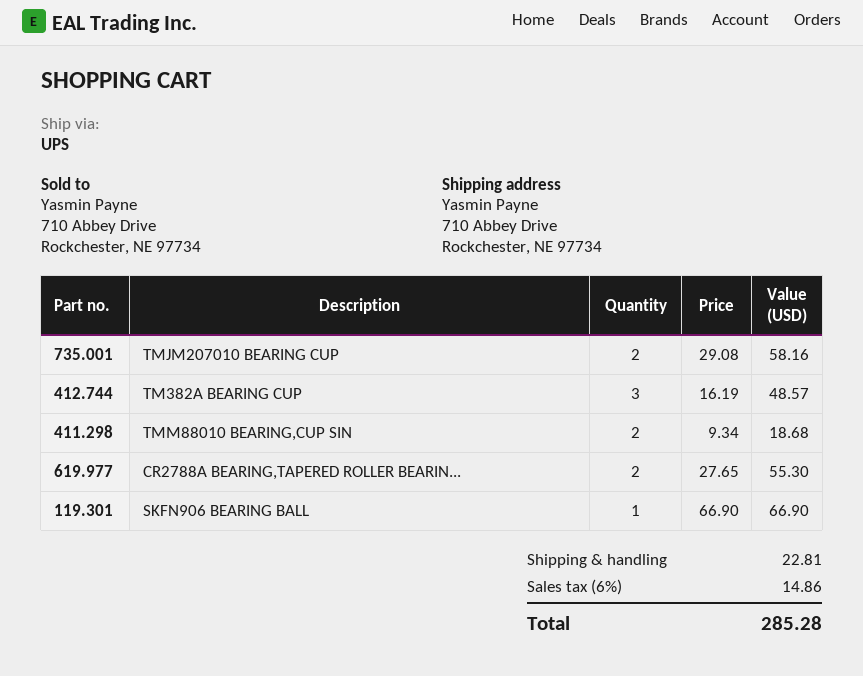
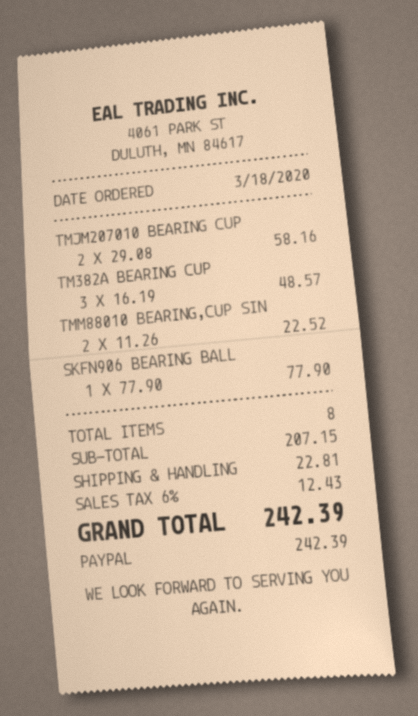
TMM88010 BEARING,CUP SIN: 2 x 9.34 = 18.68 -> 2 x 11.26 = 22.52
CR2788A BEARING,TAPERED ROLLER BEARIN...: 2 x 27.65 = 55.30 -> none
SKFN906 BEARING BALL: 1 x 66.90 = 66.90 -> 1 x 77.90 = 77.90
tax: 6% = 14.86 -> 6% = 12.43
total: 285.28 -> 242.39

